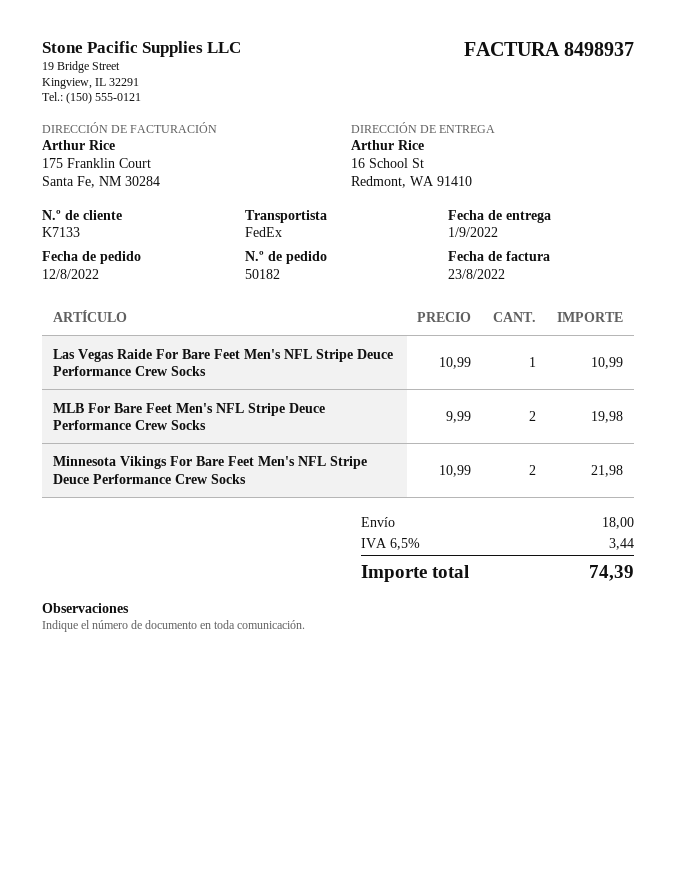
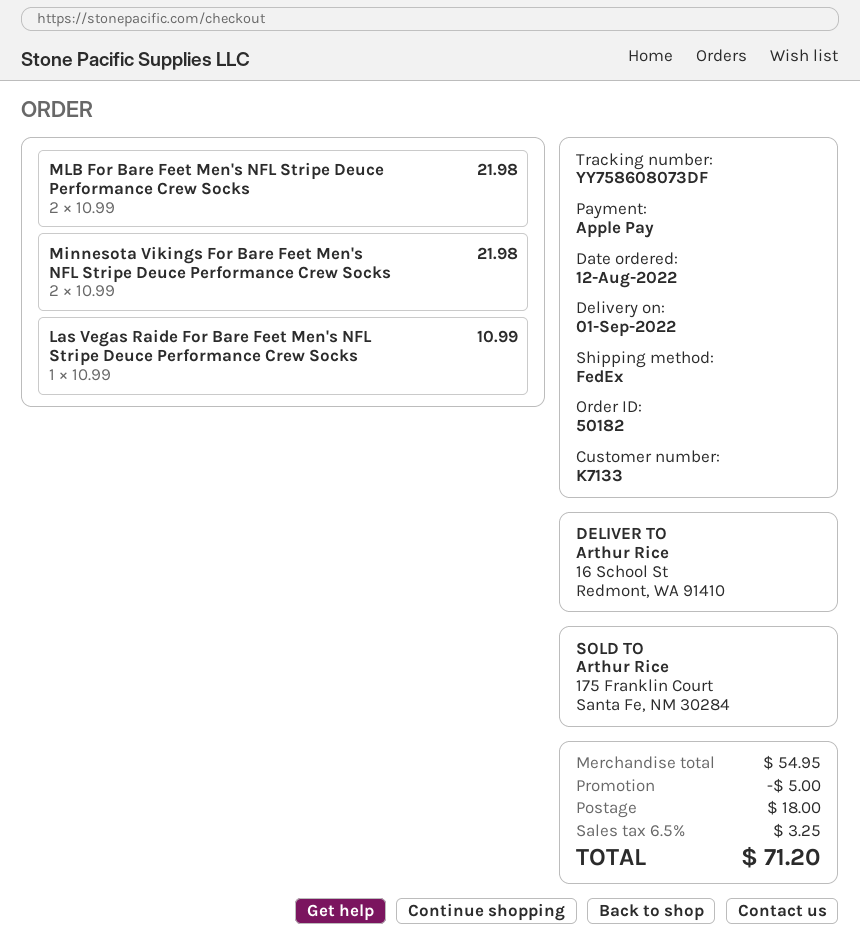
MLB For Bare Feet Men's NFL Stripe Deuce Performance Crew Socks: 2 x 9.99 = 19.98 -> 2 x 10.99 = 21.98
discount: none -> 5.00
tax: 6.5% = 3.44 -> 6.5% = 3.25
total: 74.39 -> 71.20

